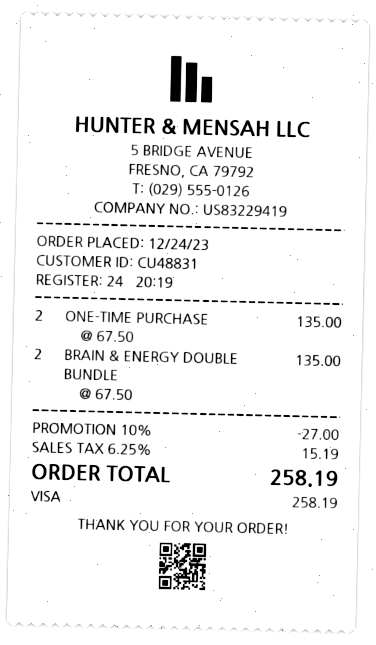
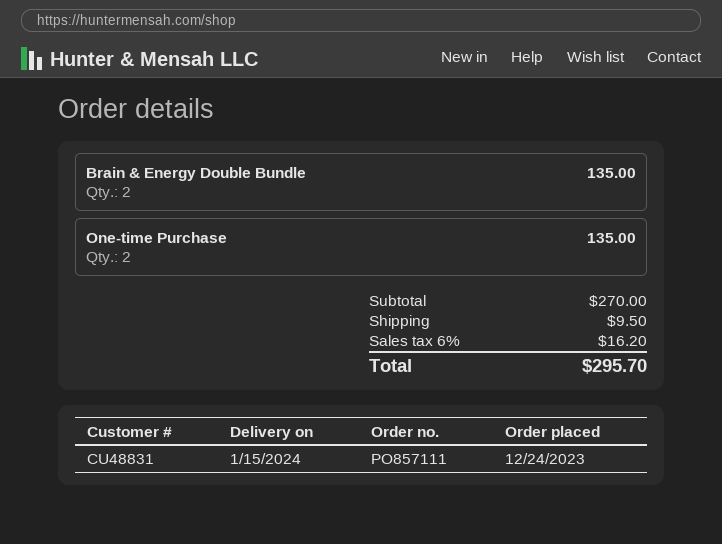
discount: 10% = 27.00 -> none
shipping: none -> 9.50
tax: 6.25% = 15.19 -> 6% = 16.20
total: 258.19 -> 295.70

